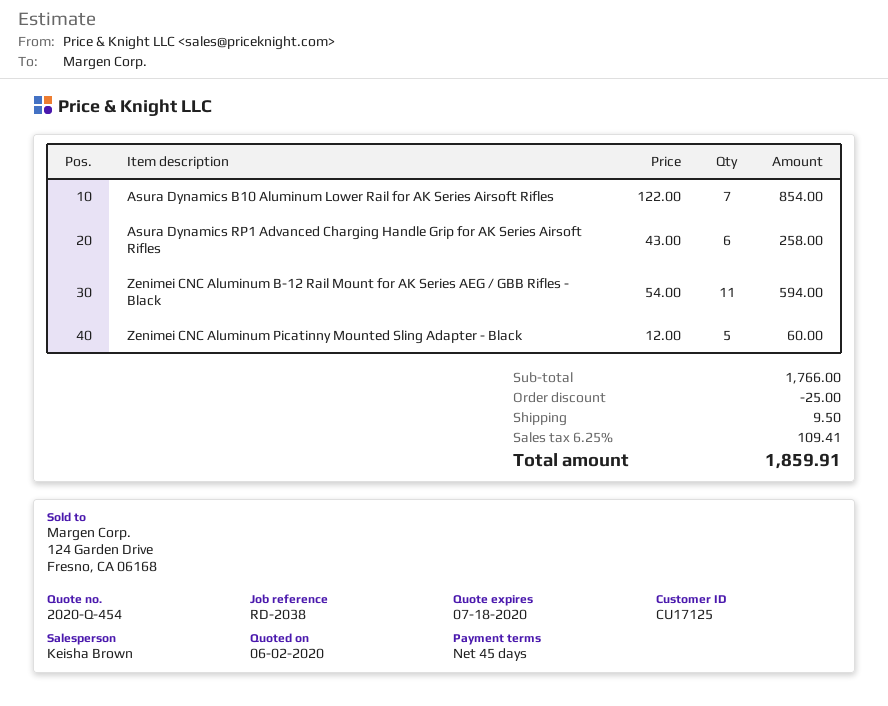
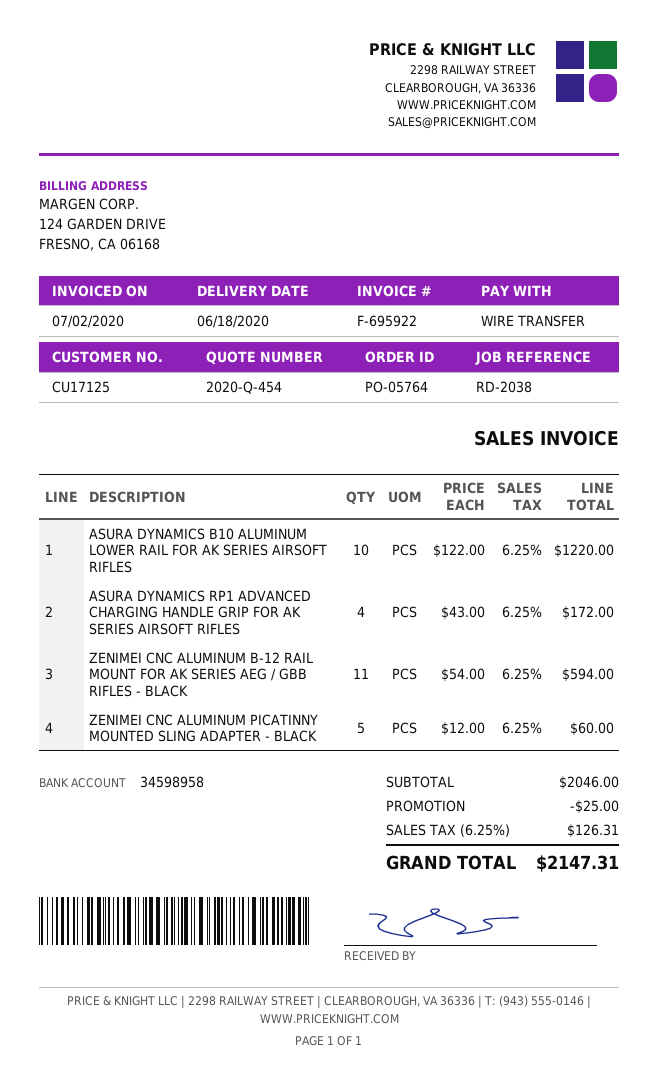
Asura Dynamics B10 Aluminum Lower Rail for AK Series Airsoft Rifles: 7 x 122.00 = 854.00 -> 10 x 122.00 = 1220.00
Asura Dynamics RP1 Advanced Charging Handle Grip for AK Series Airsoft Rifles: 6 x 43.00 = 258.00 -> 4 x 43.00 = 172.00
subtotal: 1766.00 -> 2046.00
shipping: 9.50 -> none
tax: 6.25% = 109.41 -> 6.25% = 126.31
total: 1859.91 -> 2147.31

